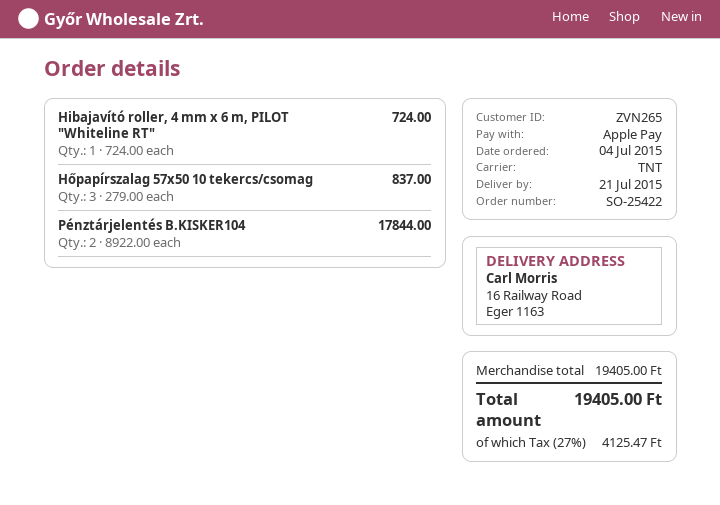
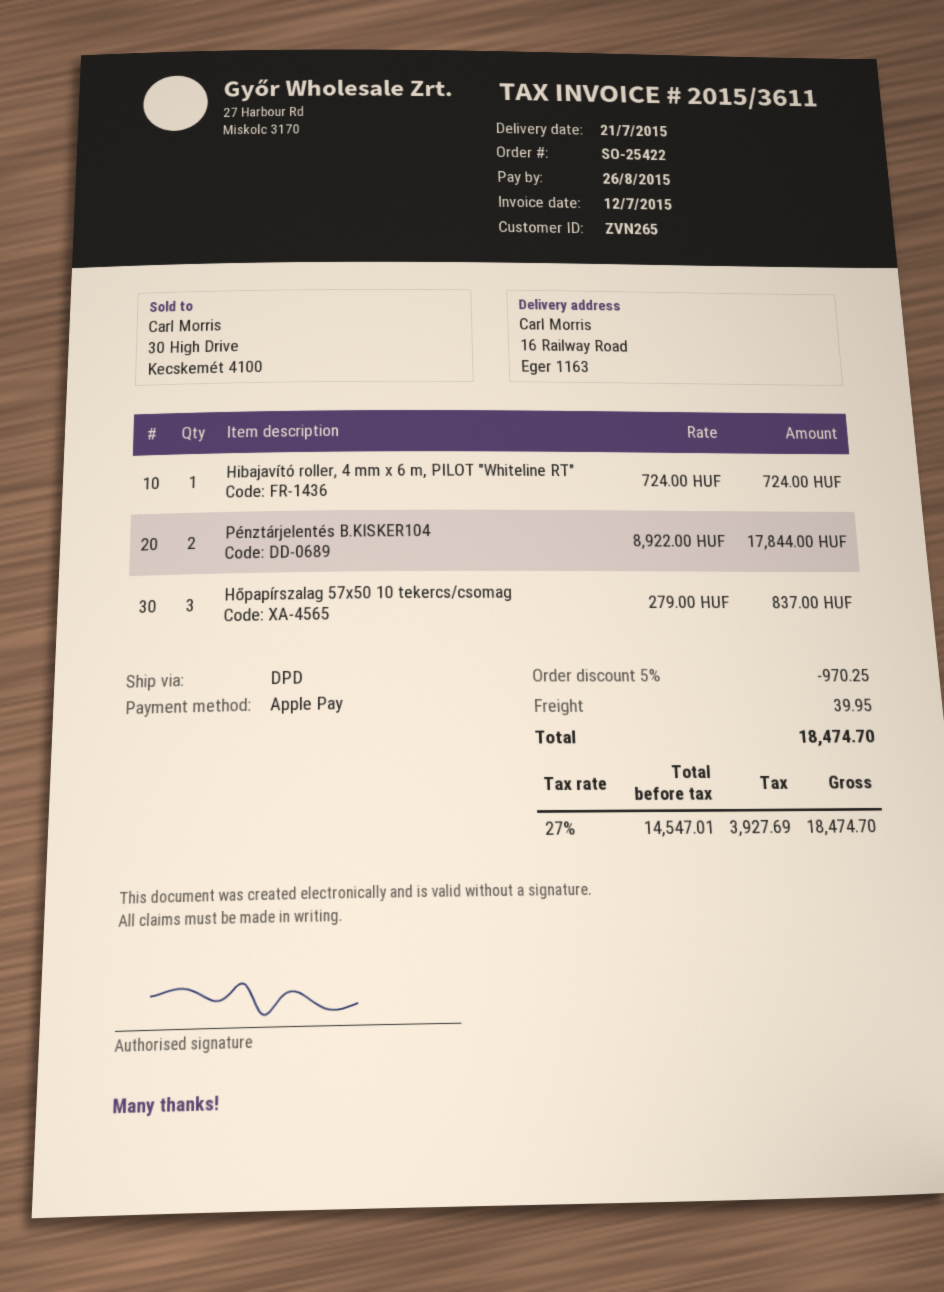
shipping method: TNT -> DPD
discount: none -> 5% = 970.25
shipping: none -> 39.95
tax: 27% = 4125.47 -> 27% = 3927.69
total: 19405.00 -> 18474.70

